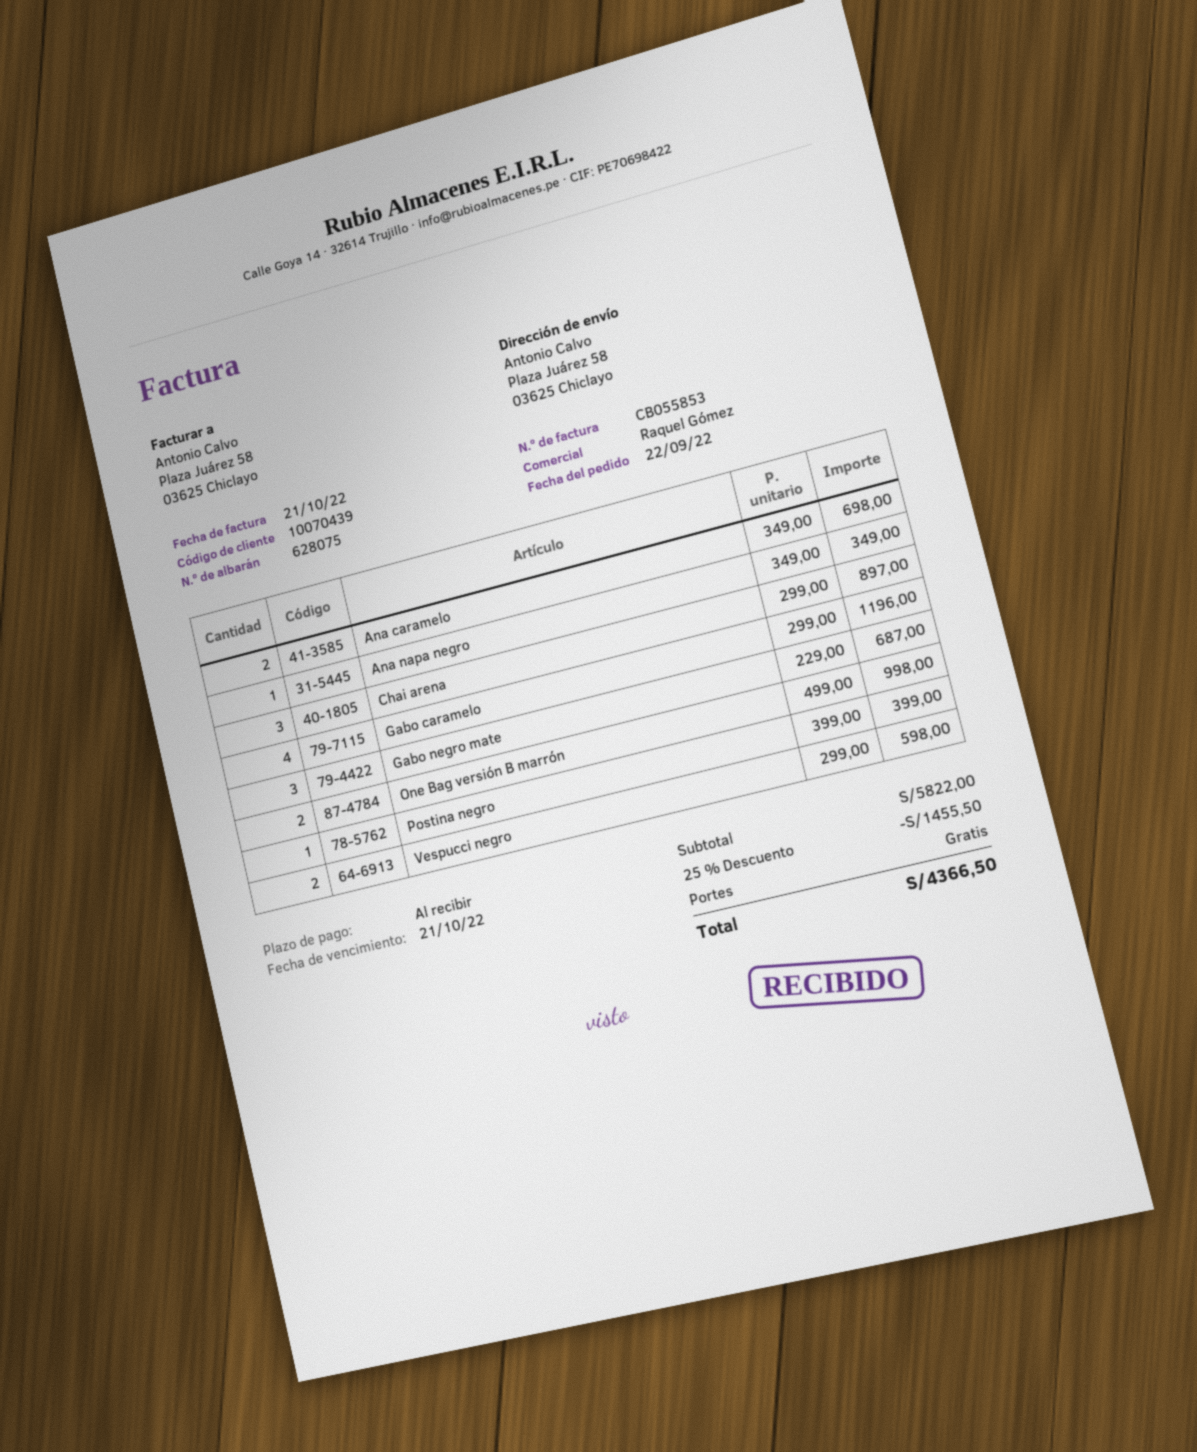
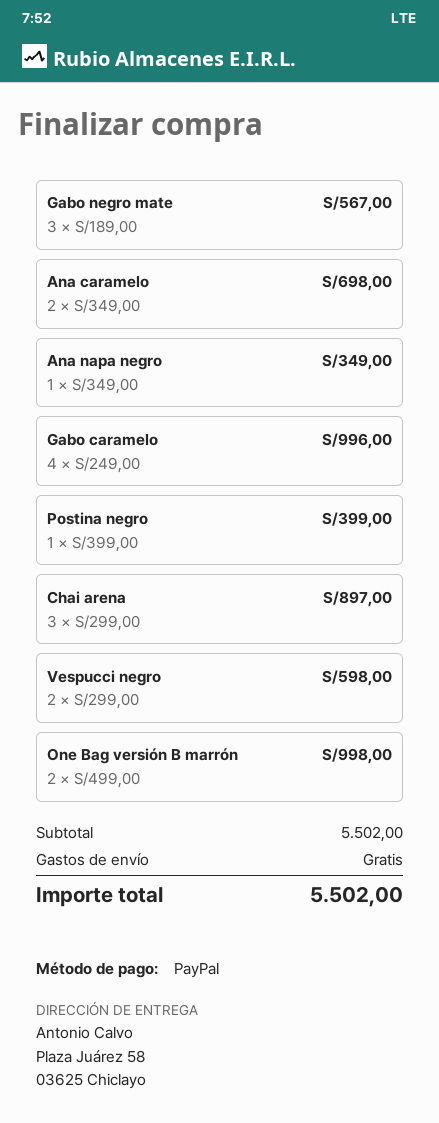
Gabo caramelo: 4 x 299.00 = 1196.00 -> 4 x 249.00 = 996.00
Gabo negro mate: 3 x 229.00 = 687.00 -> 3 x 189.00 = 567.00
subtotal: 5822.00 -> 5502.00
discount: 25% = 1455.50 -> none
total: 4366.50 -> 5502.00

